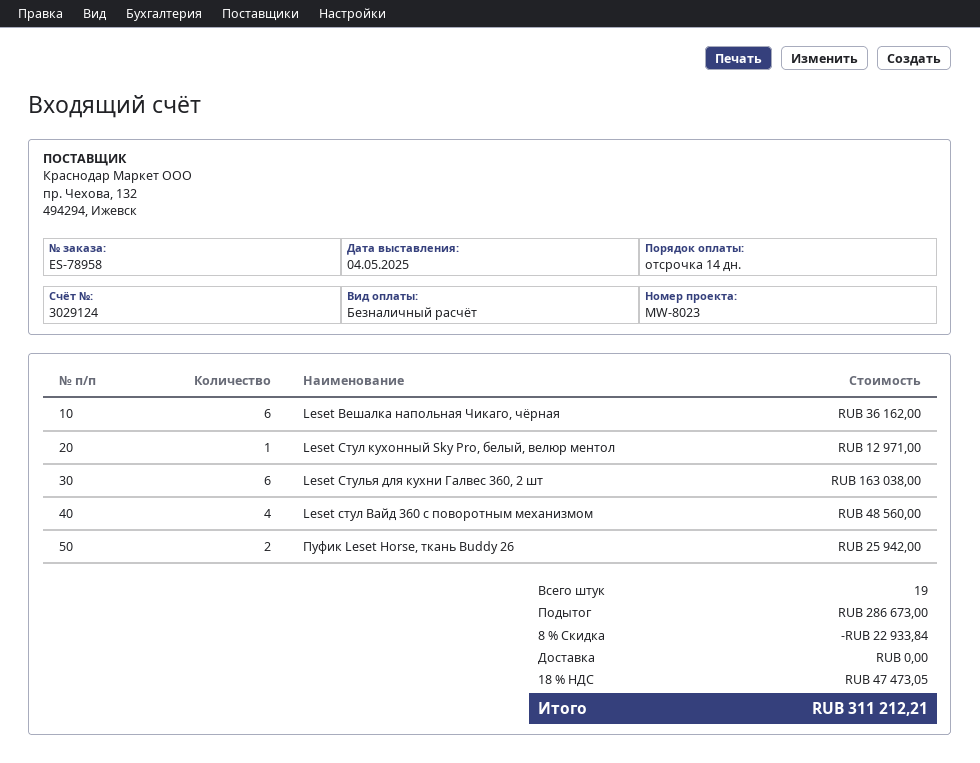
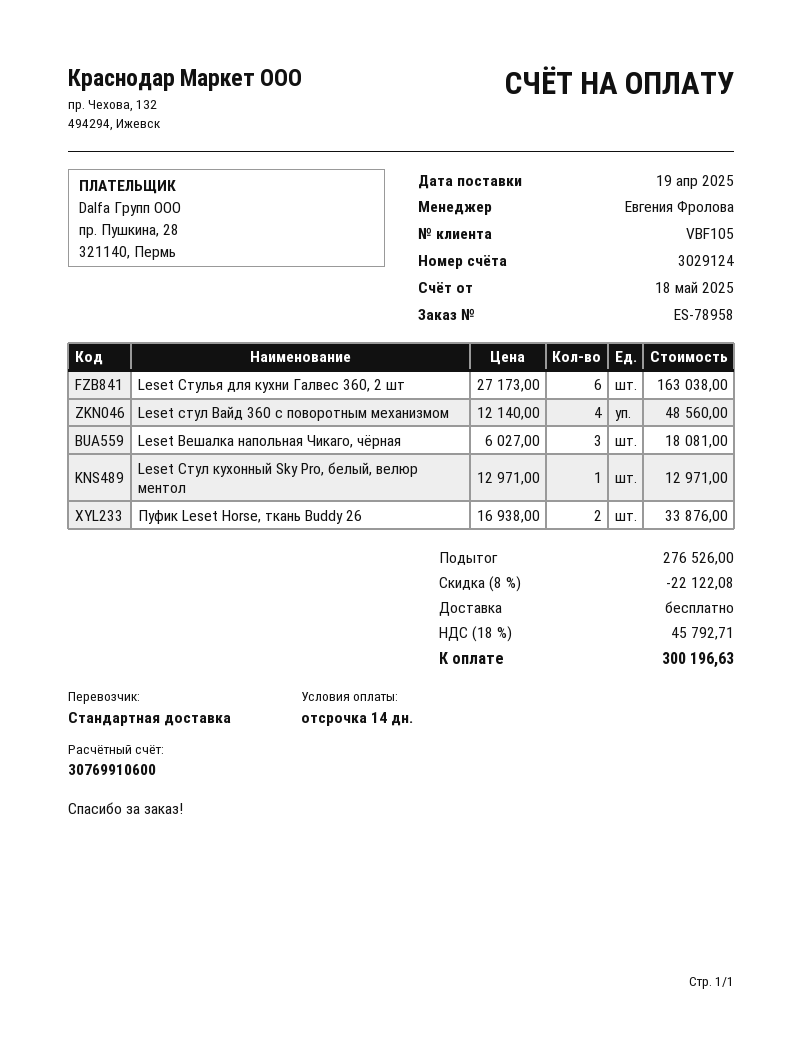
invoice date: 2025-05-04 -> 2025-05-18
Leset Вешалка напольная Чикаго, чёрная: 6 for 36162.00 -> 3 for 18081.00
Пуфик Leset Horse, ткань Buddy 26: 2 for 25942.00 -> 2 for 33876.00
subtotal: 286673.00 -> 276526.00
discount: 8% = 22933.84 -> 8% = 22122.08
tax: 18% = 47473.05 -> 18% = 45792.71
total: 311212.21 -> 300196.63

